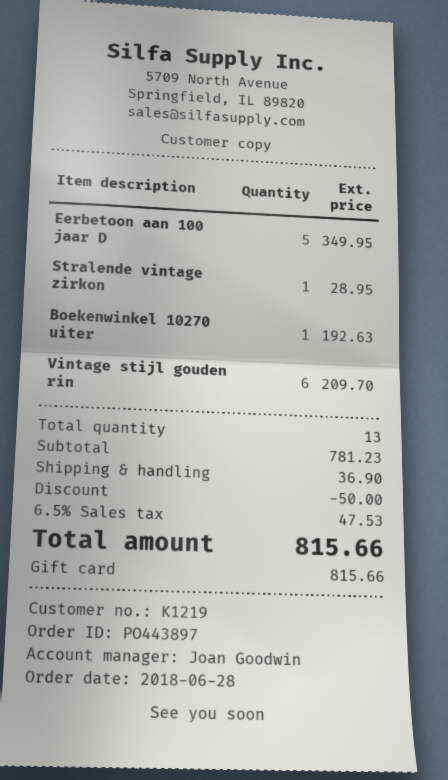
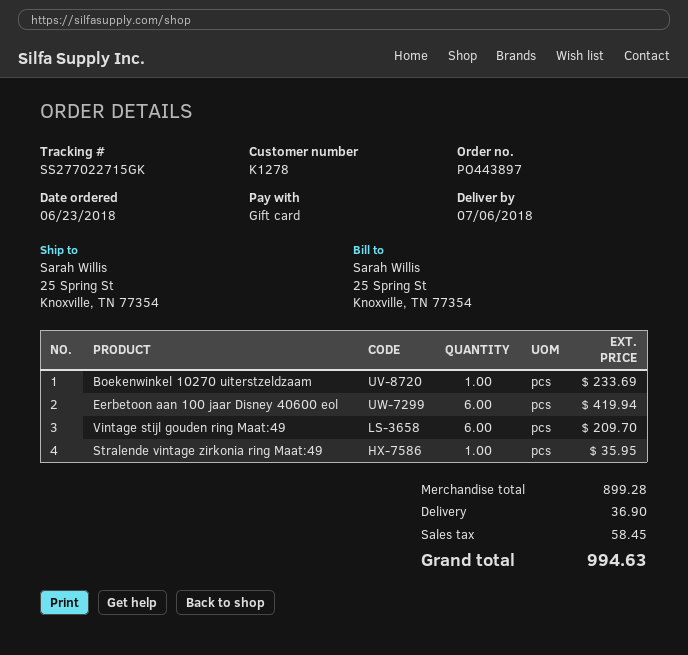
order date: 2018-06-28 -> 2018-06-23
customer number: K1219 -> K1278
Eerbetoon aan 100 jaar D: 5 for 349.95 -> 6 for 419.94
Stralende vintage zirkon: 1 for 28.95 -> 1 for 35.95
Boekenwinkel 10270 uiter: 1 for 192.63 -> 1 for 233.69
subtotal: 781.23 -> 899.28
discount: 50.00 -> none
tax: 47.53 -> 58.45
total: 815.66 -> 994.63

